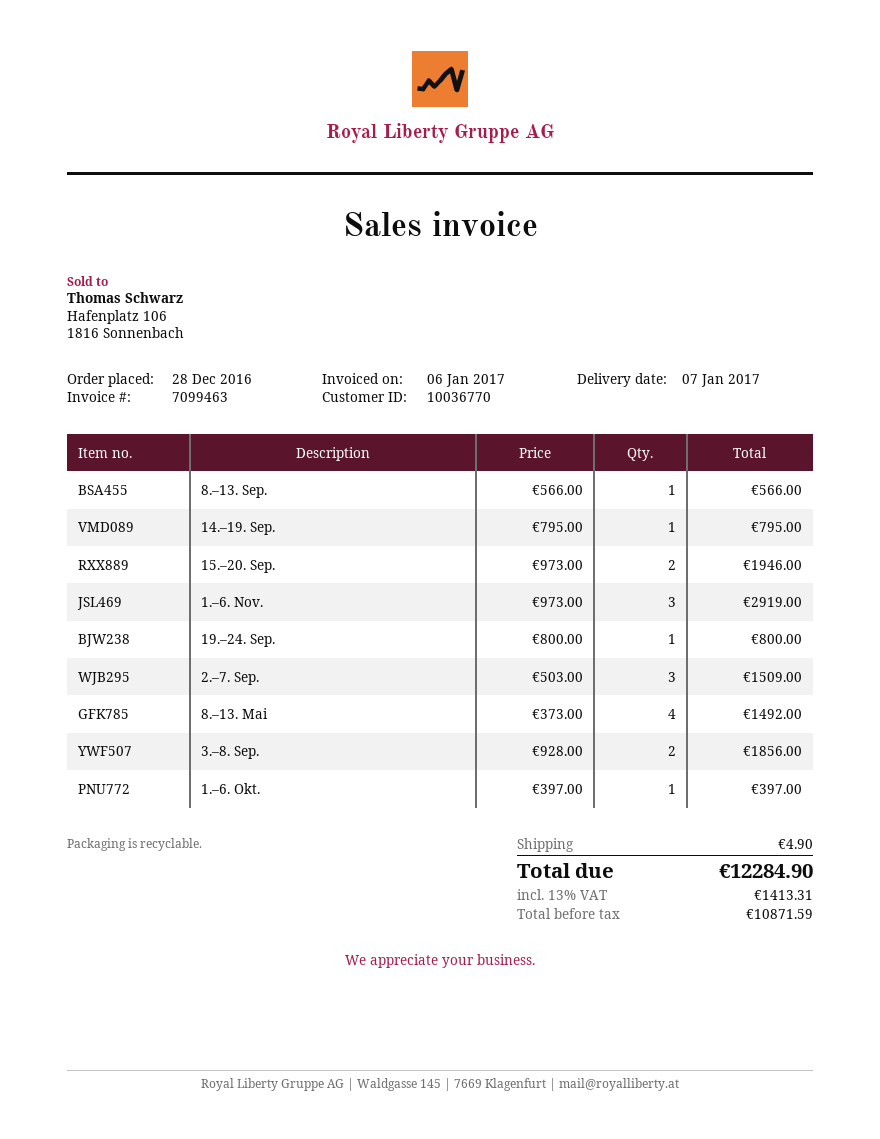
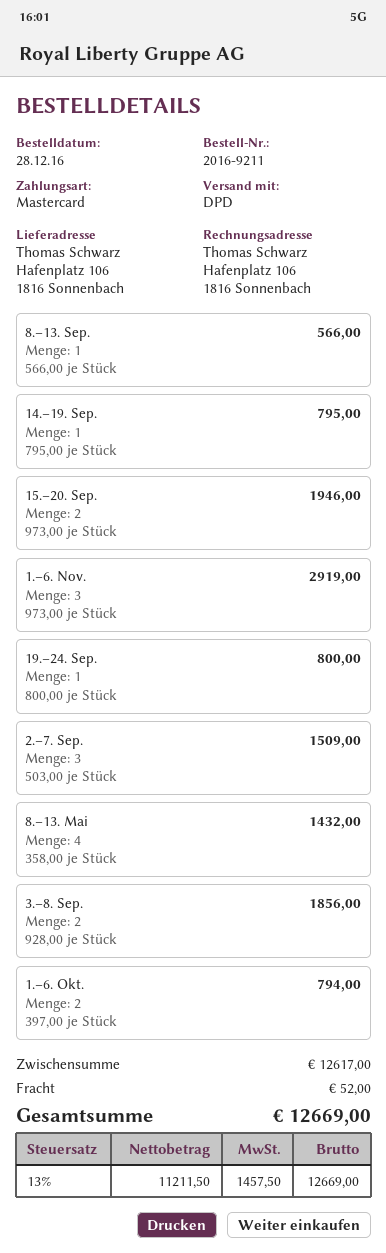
8.–13. Mai: 4 x 373.00 = 1492.00 -> 4 x 358.00 = 1432.00
1.–6. Okt.: 1 x 397.00 = 397.00 -> 2 x 397.00 = 794.00
shipping: 4.90 -> 52.00
net: 10871.59 -> 11211.50
tax: 13% = 1413.31 -> 13% = 1457.50
total: 12284.90 -> 12669.00

